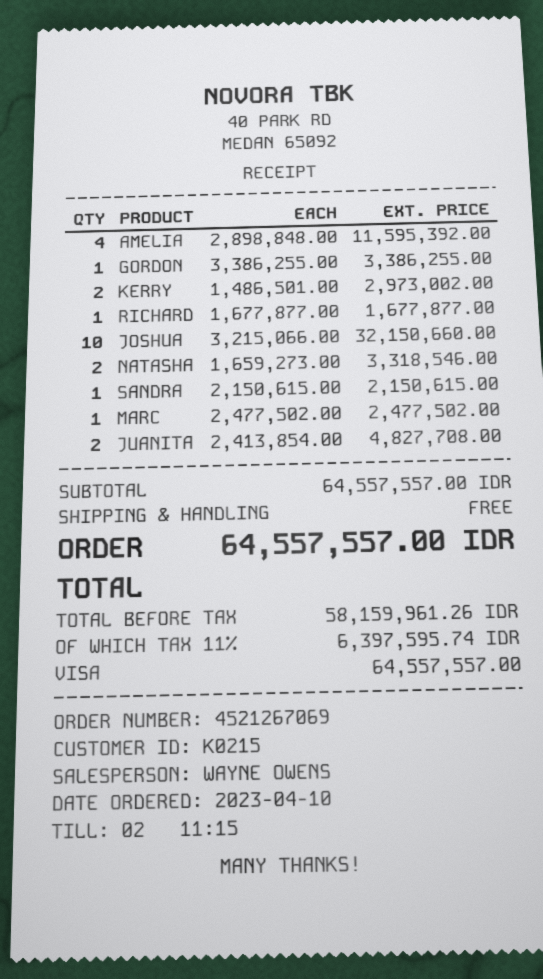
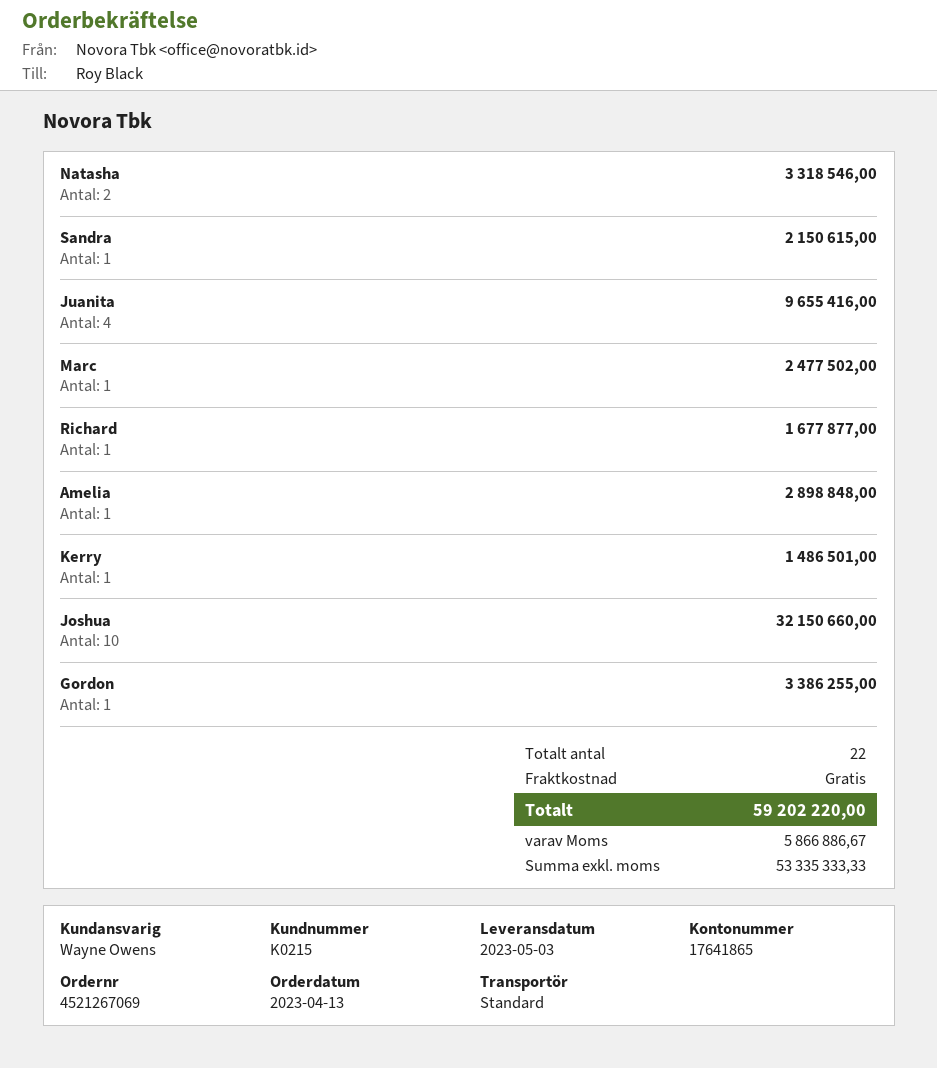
order date: 2023-04-10 -> 2023-04-13
AMELIA: 4 for 11595392.00 -> 1 for 2898848.00
KERRY: 2 for 2973002.00 -> 1 for 1486501.00
JUANITA: 2 for 4827708.00 -> 4 for 9655416.00
net: 58159961.26 -> 53335333.33
tax: 6397595.74 -> 5866886.67
total: 64557557.00 -> 59202220.00

